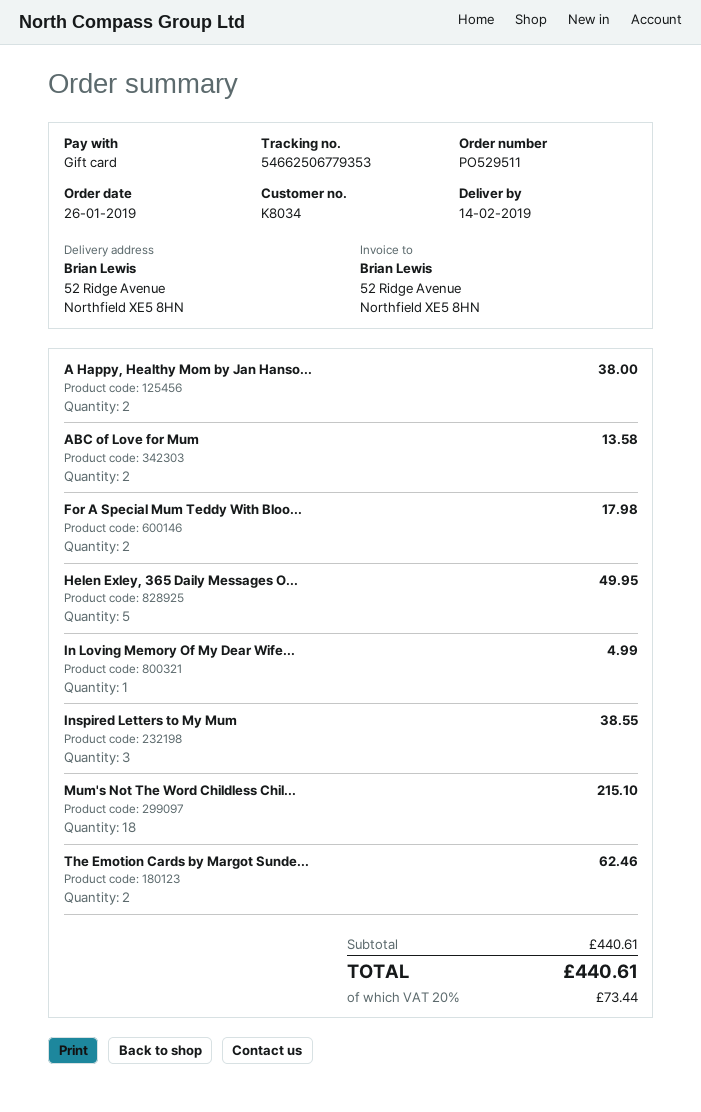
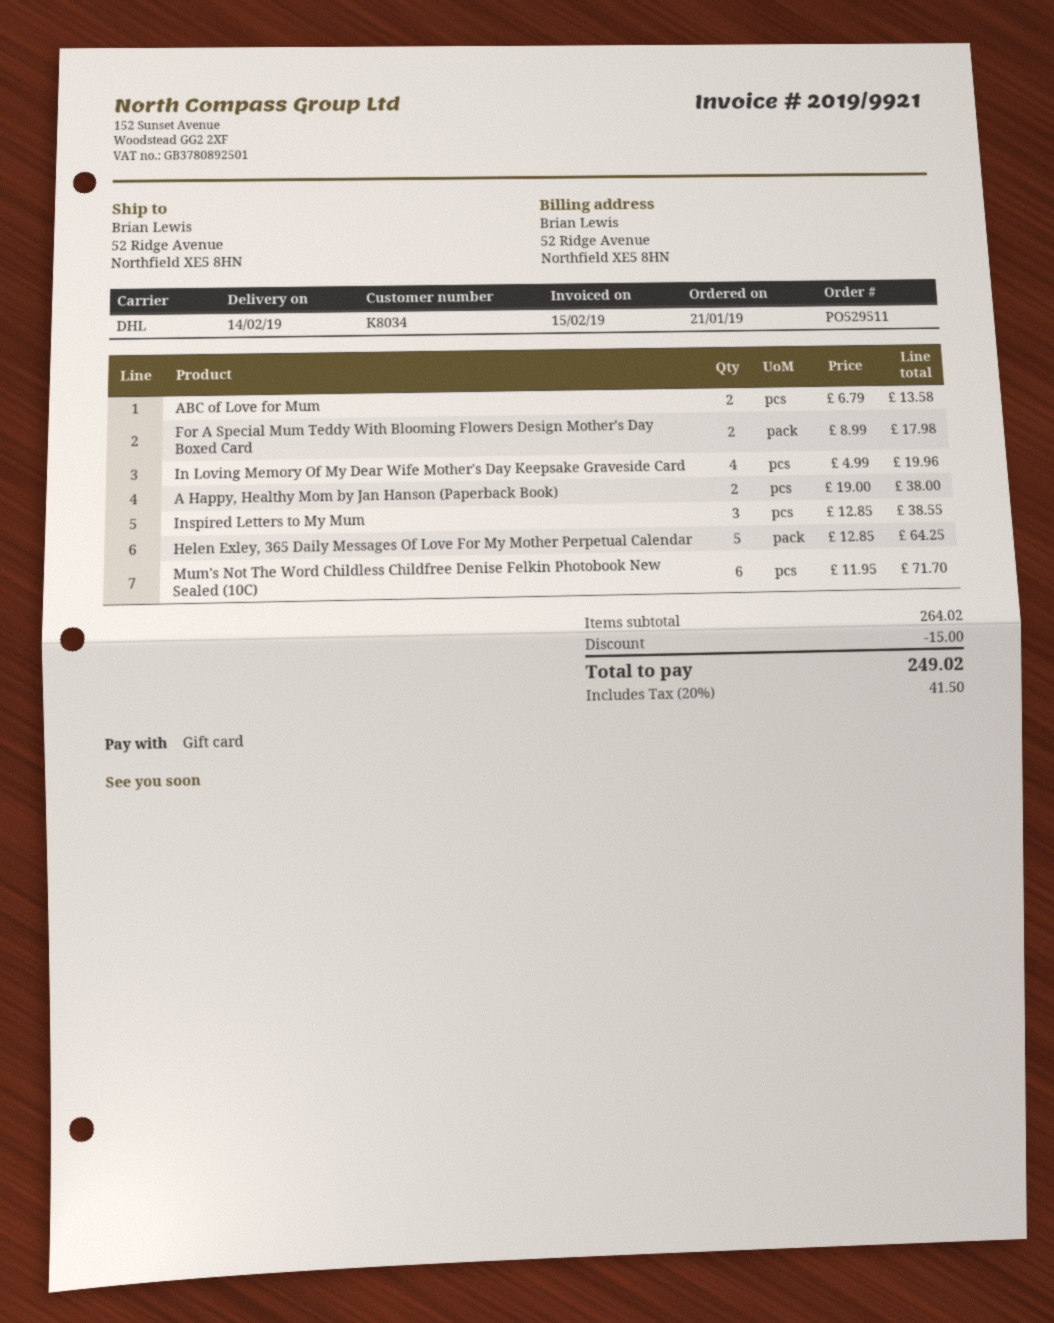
order date: 2019-01-26 -> 2019-01-21
Helen Exley, 365 Daily Messages O...: 5 for 49.95 -> 5 for 64.25
In Loving Memory Of My Dear Wife...: 1 for 4.99 -> 4 for 19.96
Mum's Not The Word Childless Chil...: 18 for 215.10 -> 6 for 71.70
The Emotion Cards by Margot Sunde...: 2 for 62.46 -> none
subtotal: 440.61 -> 264.02
discount: none -> 15.00
tax: 20% = 73.44 -> 20% = 41.50
total: 440.61 -> 249.02

